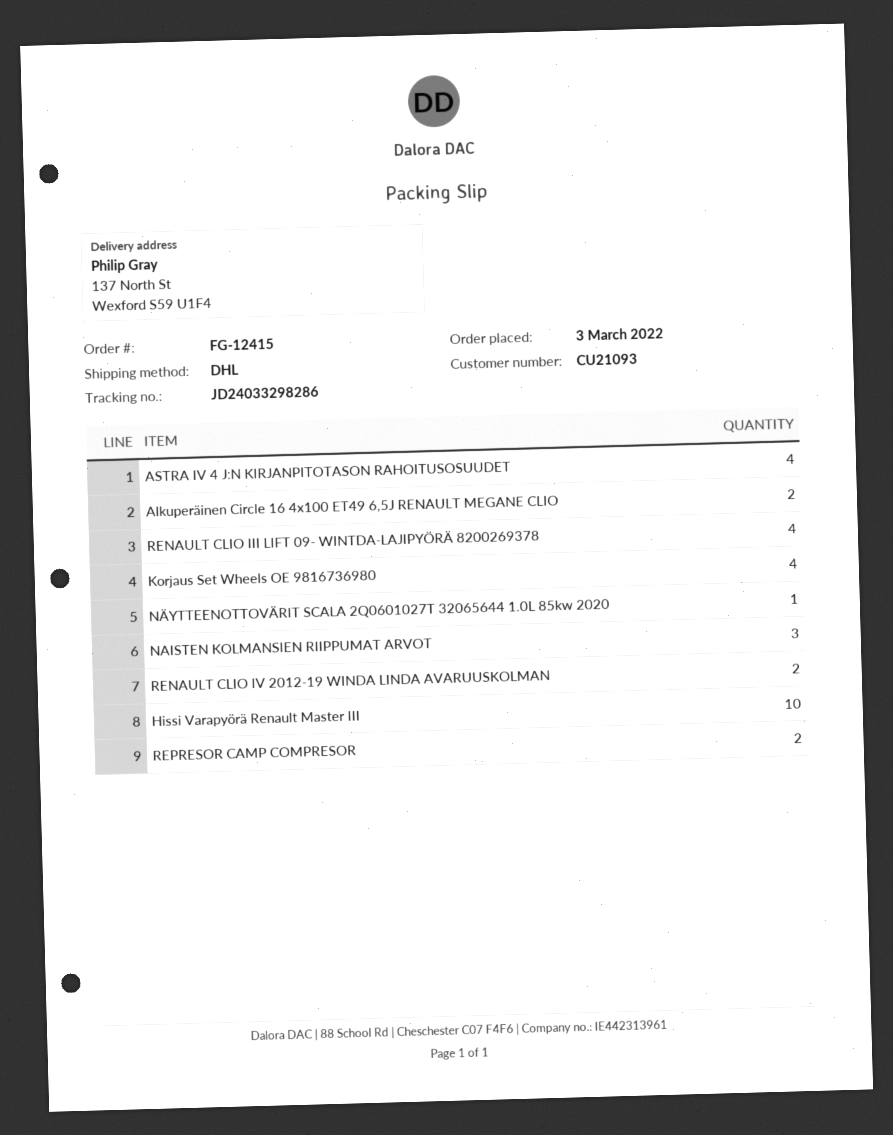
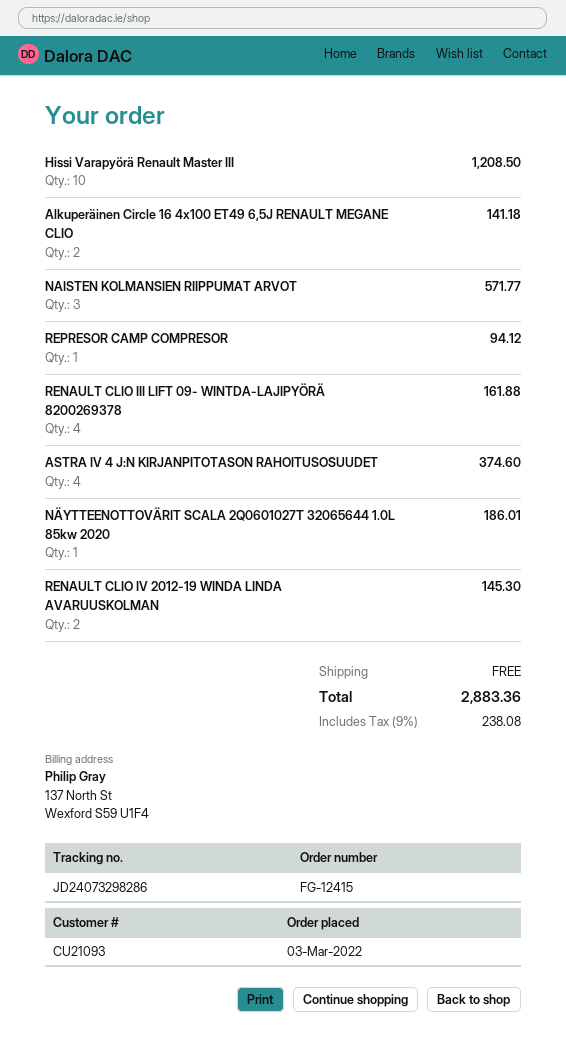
tracking number: JD24033298286 -> JD24073298286
Korjaus Set Wheels OE 9816736980: 4 -> none
REPRESOR CAMP COMPRESOR: 2 -> 1

